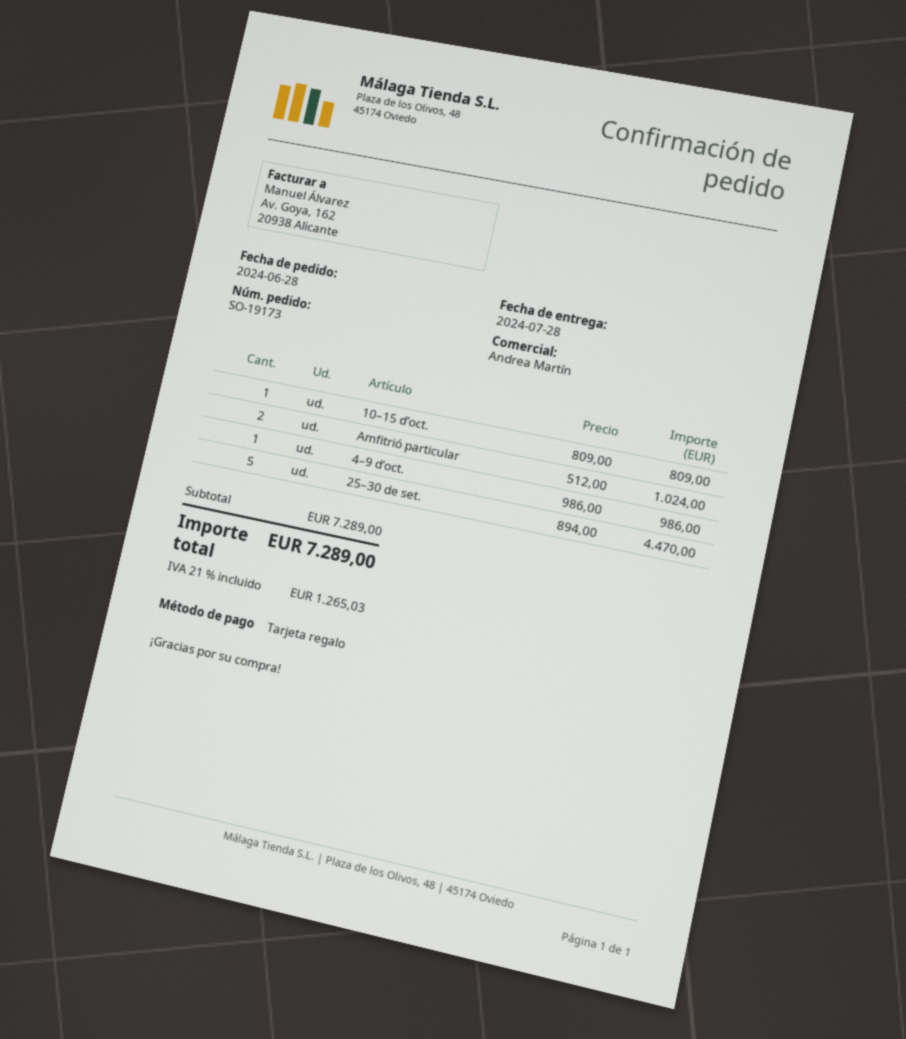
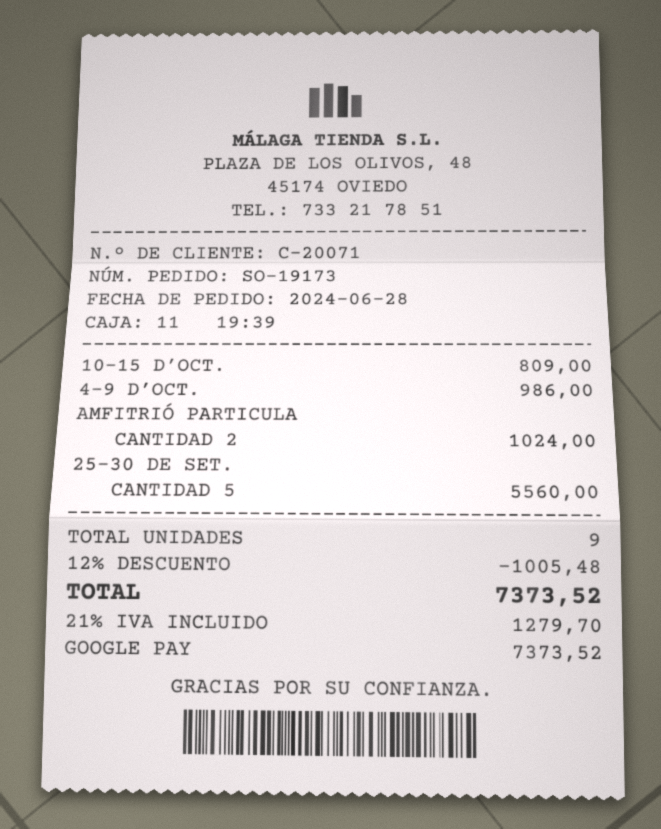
payment method: gift card -> Google Pay
25–30 de set.: 5 for 4470.00 -> 5 for 5560.00
discount: none -> 12% = 1005.48
tax: 21% = 1265.03 -> 21% = 1279.70
total: 7289.00 -> 7373.52

